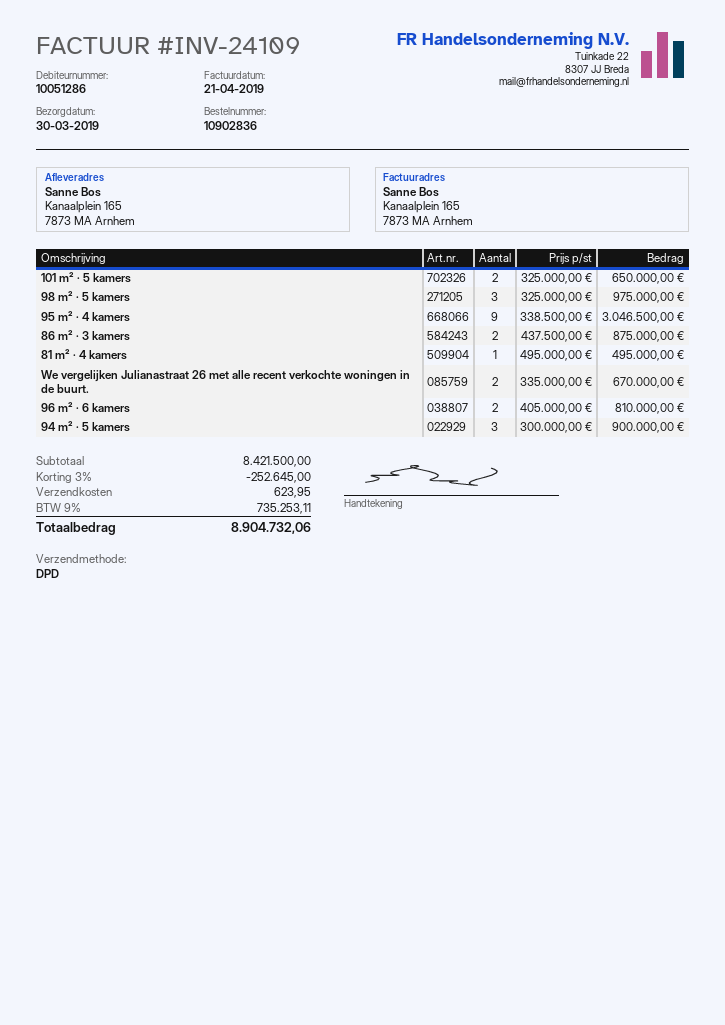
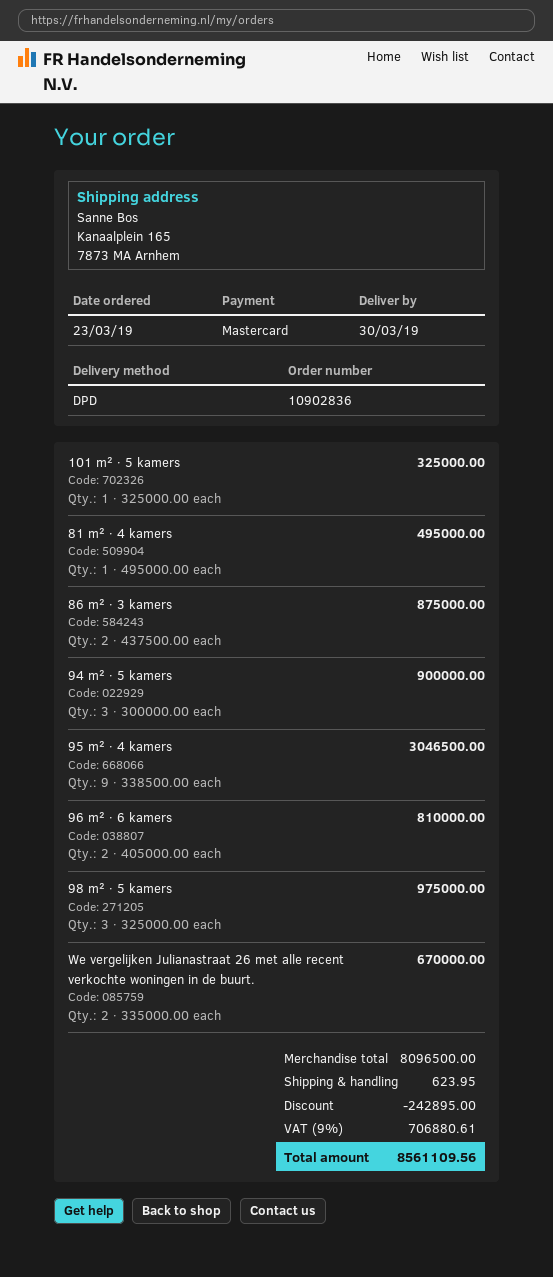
101 m² · 5 kamers: 2 x 325000.00 = 650000.00 -> 1 x 325000.00 = 325000.00
subtotal: 8421500.00 -> 8096500.00
discount: 252645.00 -> 242895.00
tax: 9% = 735253.11 -> 9% = 706880.61
total: 8904732.06 -> 8561109.56

